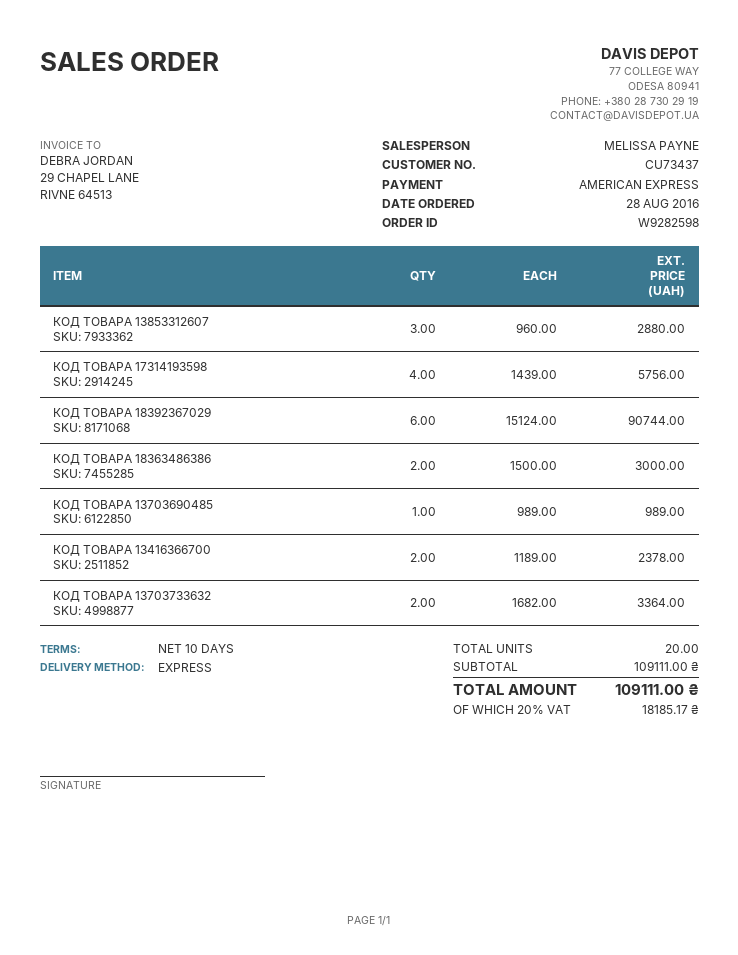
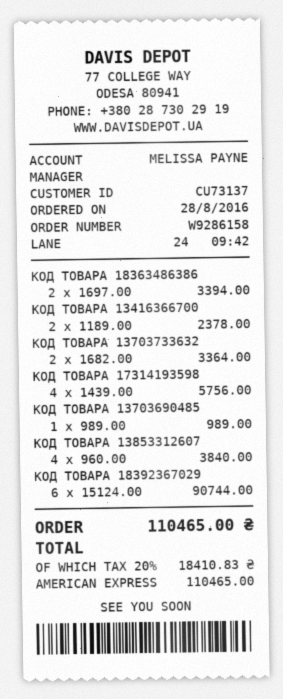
order number: W9282598 -> W9286158
customer number: CU73437 -> CU73137
КОД ТОВАРА 13853312607: 3 x 960.00 = 2880.00 -> 4 x 960.00 = 3840.00
КОД ТОВАРА 18363486386: 2 x 1500.00 = 3000.00 -> 2 x 1697.00 = 3394.00
tax: 20% = 18185.17 -> 20% = 18410.83
total: 109111.00 -> 110465.00

